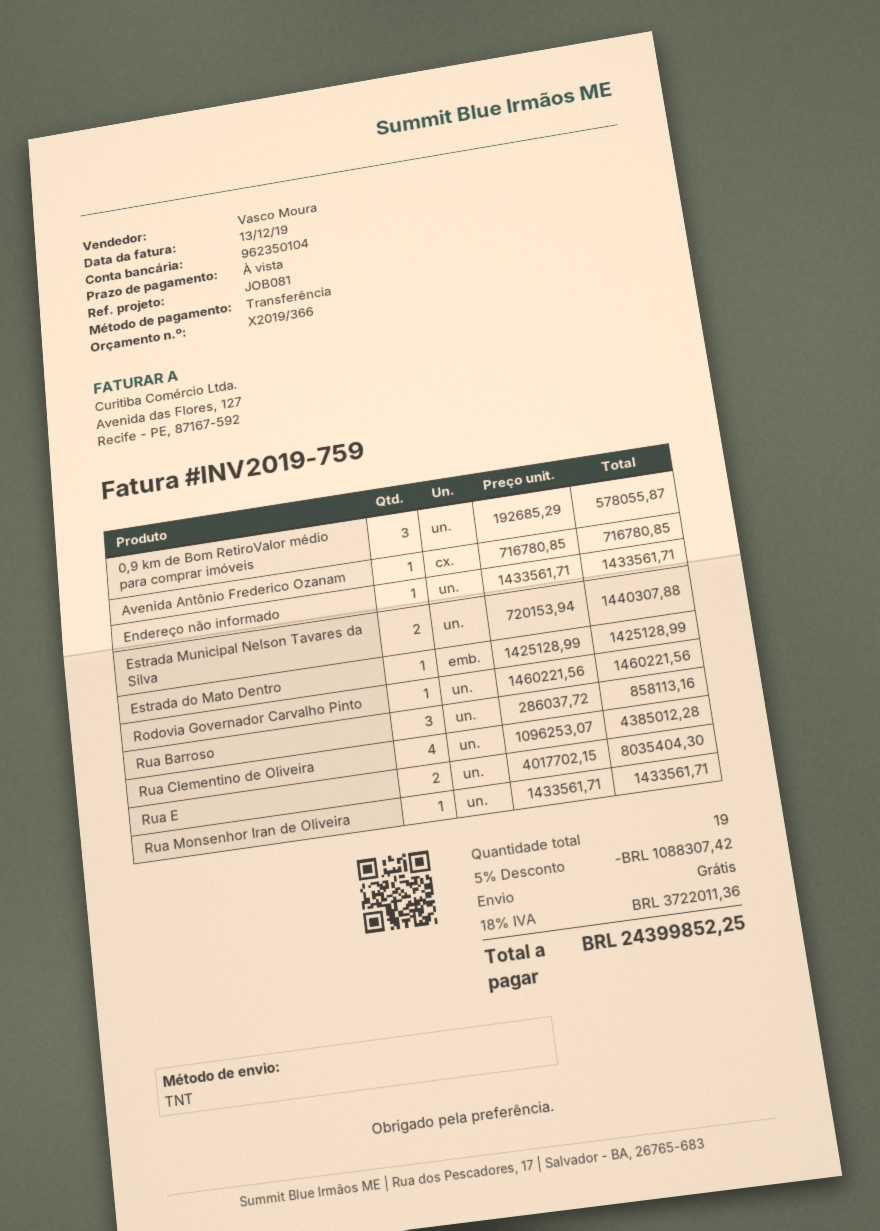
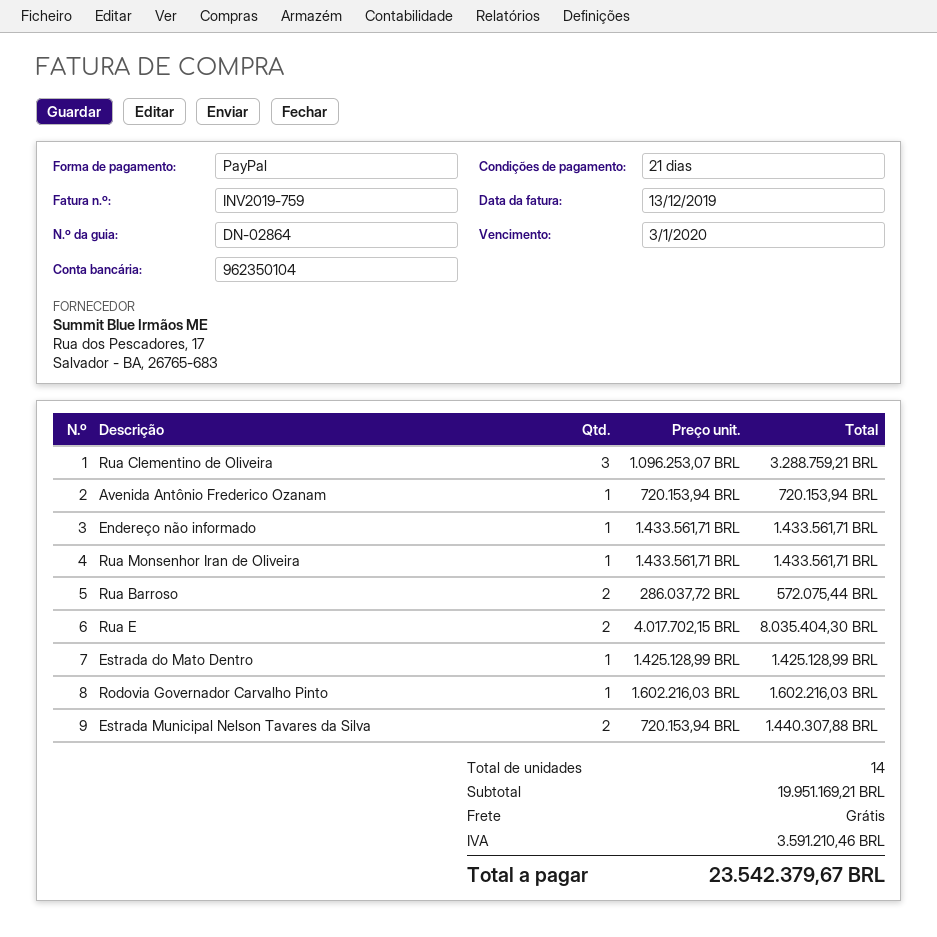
payment terms: on receipt -> 21 days
payment method: bank transfer -> PayPal
0,9 km de Bom RetiroValor médio para comprar imóveis: 3 x 192685.29 = 578055.87 -> none
Avenida Antônio Frederico Ozanam: 1 x 716780.85 = 716780.85 -> 1 x 720153.94 = 720153.94
Rodovia Governador Carvalho Pinto: 1 x 1460221.56 = 1460221.56 -> 1 x 1602216.03 = 1602216.03
Rua Barroso: 3 x 286037.72 = 858113.16 -> 2 x 286037.72 = 572075.44
Rua Clementino de Oliveira: 4 x 1096253.07 = 4385012.28 -> 3 x 1096253.07 = 3288759.21
total quantity: 19 -> 14
discount: 5% = 1088307.42 -> none
tax: 3722011.36 -> 3591210.46
total: 24399852.25 -> 23542379.67

